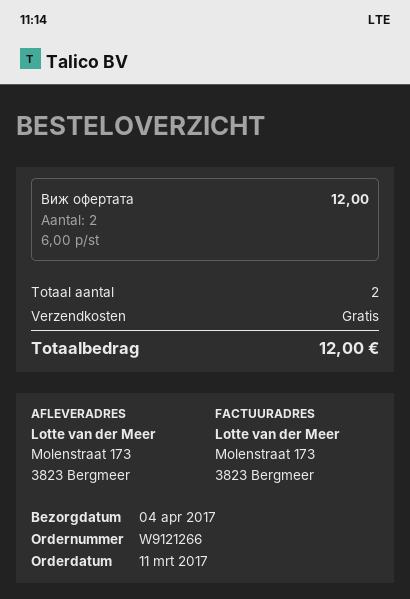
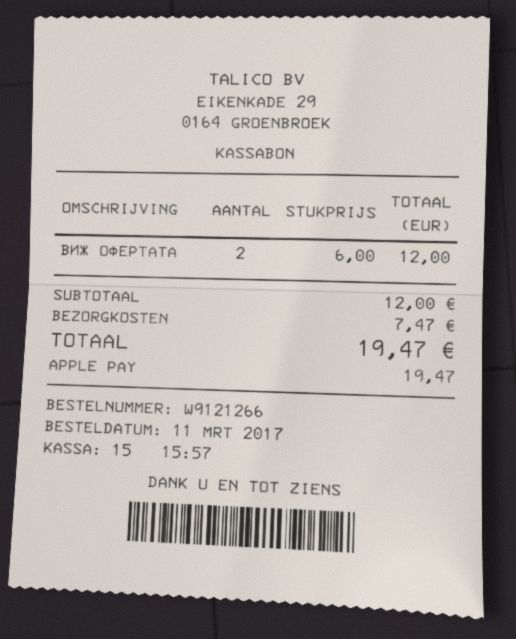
shipping: 0.00 -> 7.47
total: 12.00 -> 19.47

